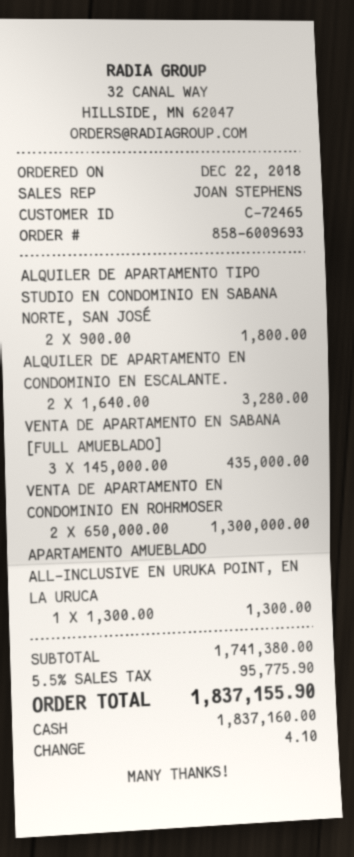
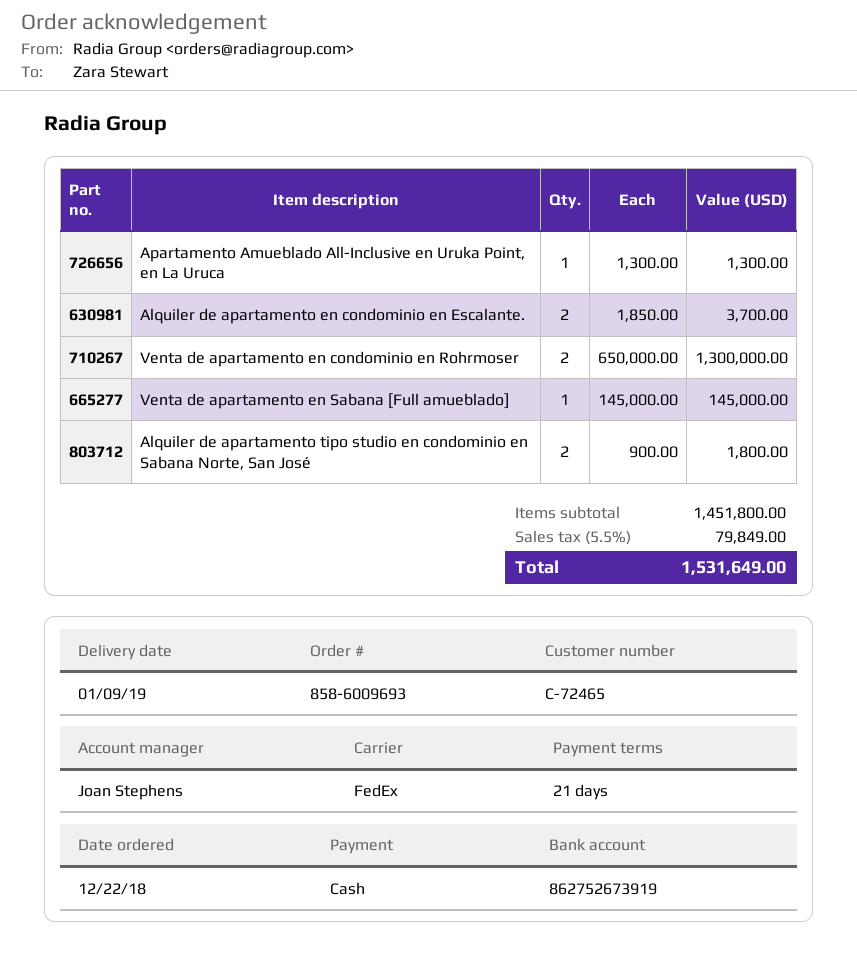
ALQUILER DE APARTAMENTO EN CONDOMINIO EN ESCALANTE.: 2 x 1640.00 = 3280.00 -> 2 x 1850.00 = 3700.00
VENTA DE APARTAMENTO EN SABANA [FULL AMUEBLADO]: 3 x 145000.00 = 435000.00 -> 1 x 145000.00 = 145000.00
subtotal: 1741380.00 -> 1451800.00
tax: 5.5% = 95775.90 -> 5.5% = 79849.00
total: 1837155.90 -> 1531649.00

